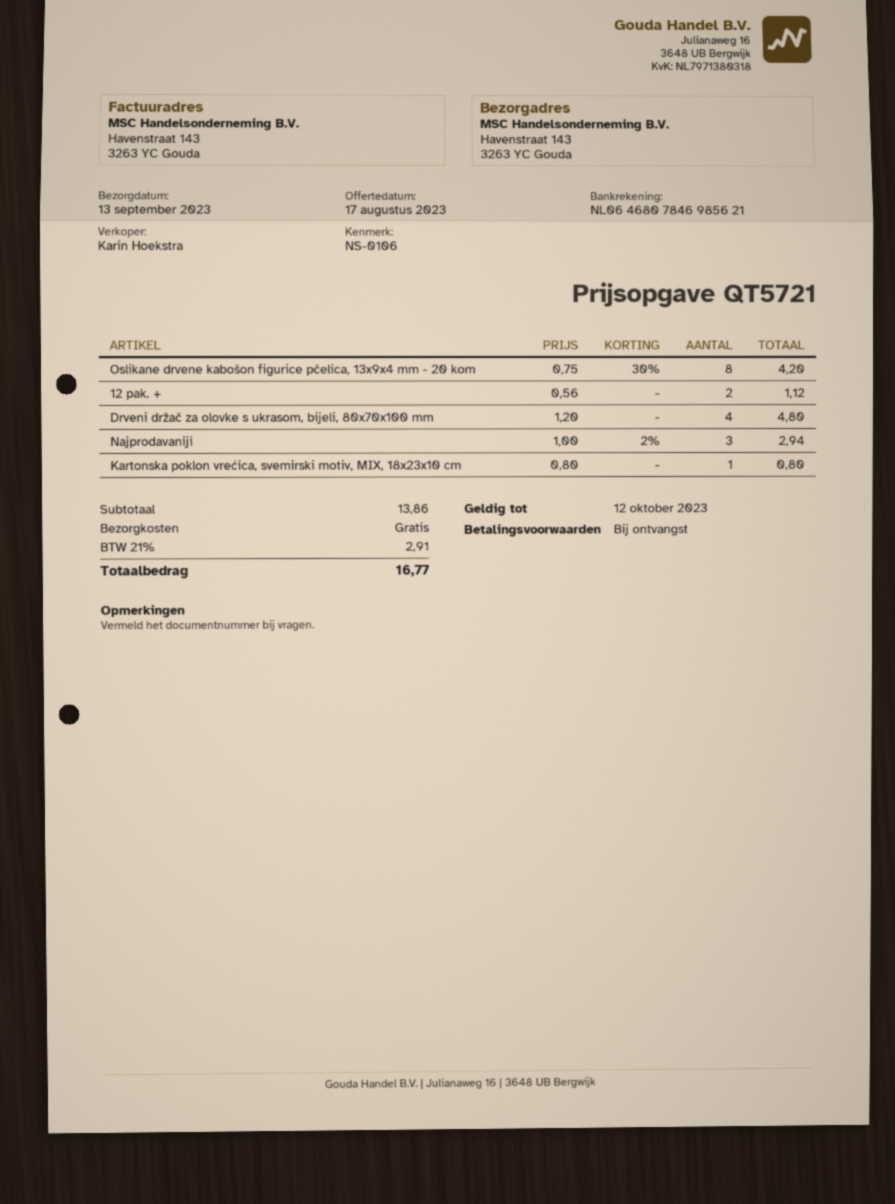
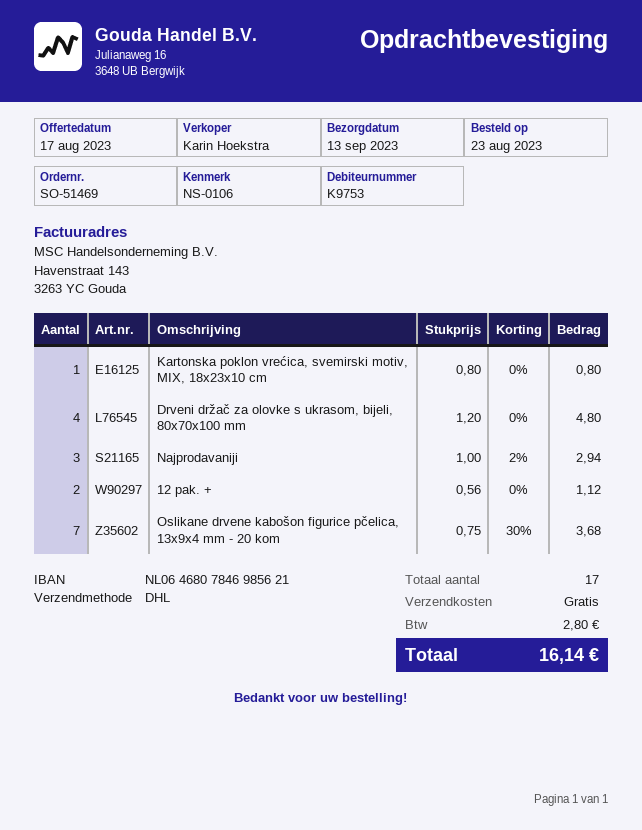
Oslikane drvene kabošon figurice pčelica, 13x9x4 mm - 20 kom: 8 x 0.75 - 30% = 4.20 -> 7 x 0.75 - 30% = 3.68
tax: 2.91 -> 2.80
total: 16.77 -> 16.14

